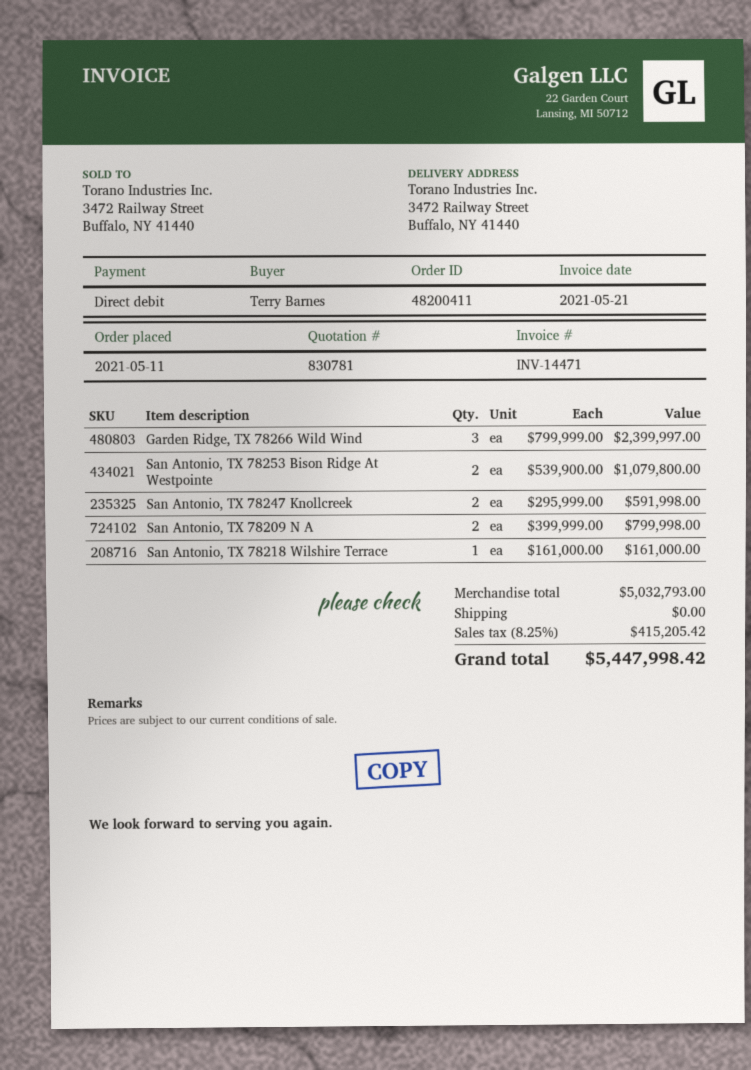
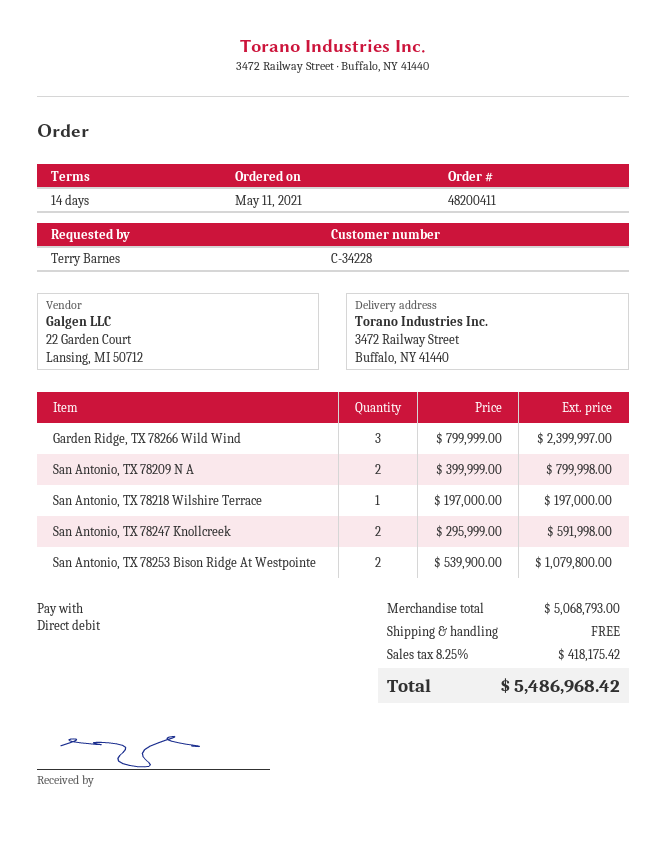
San Antonio, TX 78218 Wilshire Terrace: 1 x 161000.00 = 161000.00 -> 1 x 197000.00 = 197000.00
subtotal: 5032793.00 -> 5068793.00
tax: 8.25% = 415205.42 -> 8.25% = 418175.42
total: 5447998.42 -> 5486968.42

